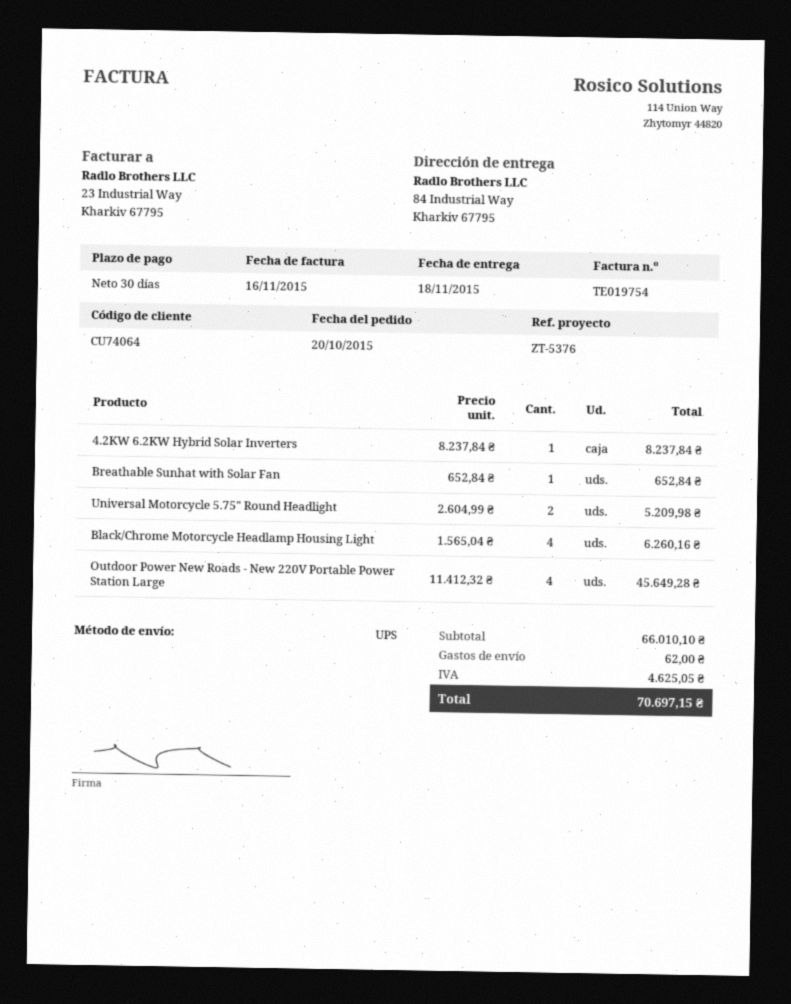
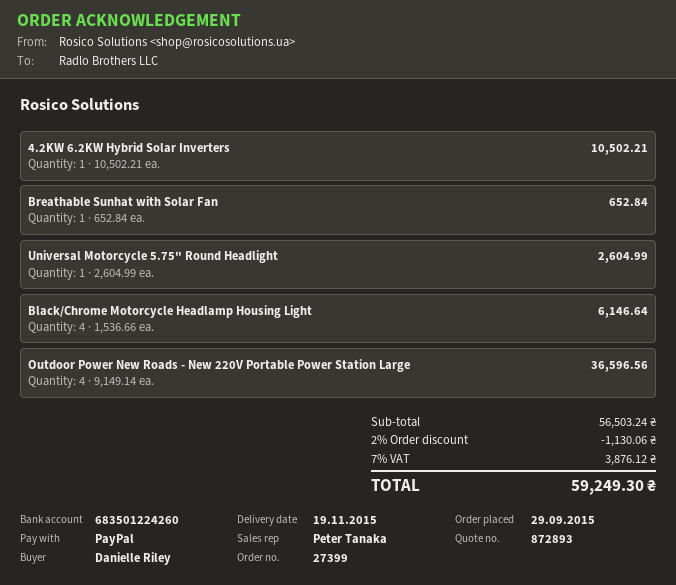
order date: 2015-10-20 -> 2015-09-29
delivery date: 2015-11-18 -> 2015-11-19
4.2KW 6.2KW Hybrid Solar Inverters: 1 x 8237.84 = 8237.84 -> 1 x 10502.21 = 10502.21
Universal Motorcycle 5.75" Round Headlight: 2 x 2604.99 = 5209.98 -> 1 x 2604.99 = 2604.99
Black/Chrome Motorcycle Headlamp Housing Light: 4 x 1565.04 = 6260.16 -> 4 x 1536.66 = 6146.64
Outdoor Power New Roads - New 220V Portable Power Station Large: 4 x 11412.32 = 45649.28 -> 4 x 9149.14 = 36596.56
subtotal: 66010.10 -> 56503.24
discount: none -> 2% = 1130.06
shipping: 62.00 -> none
tax: 4625.05 -> 3876.12
total: 70697.15 -> 59249.30

